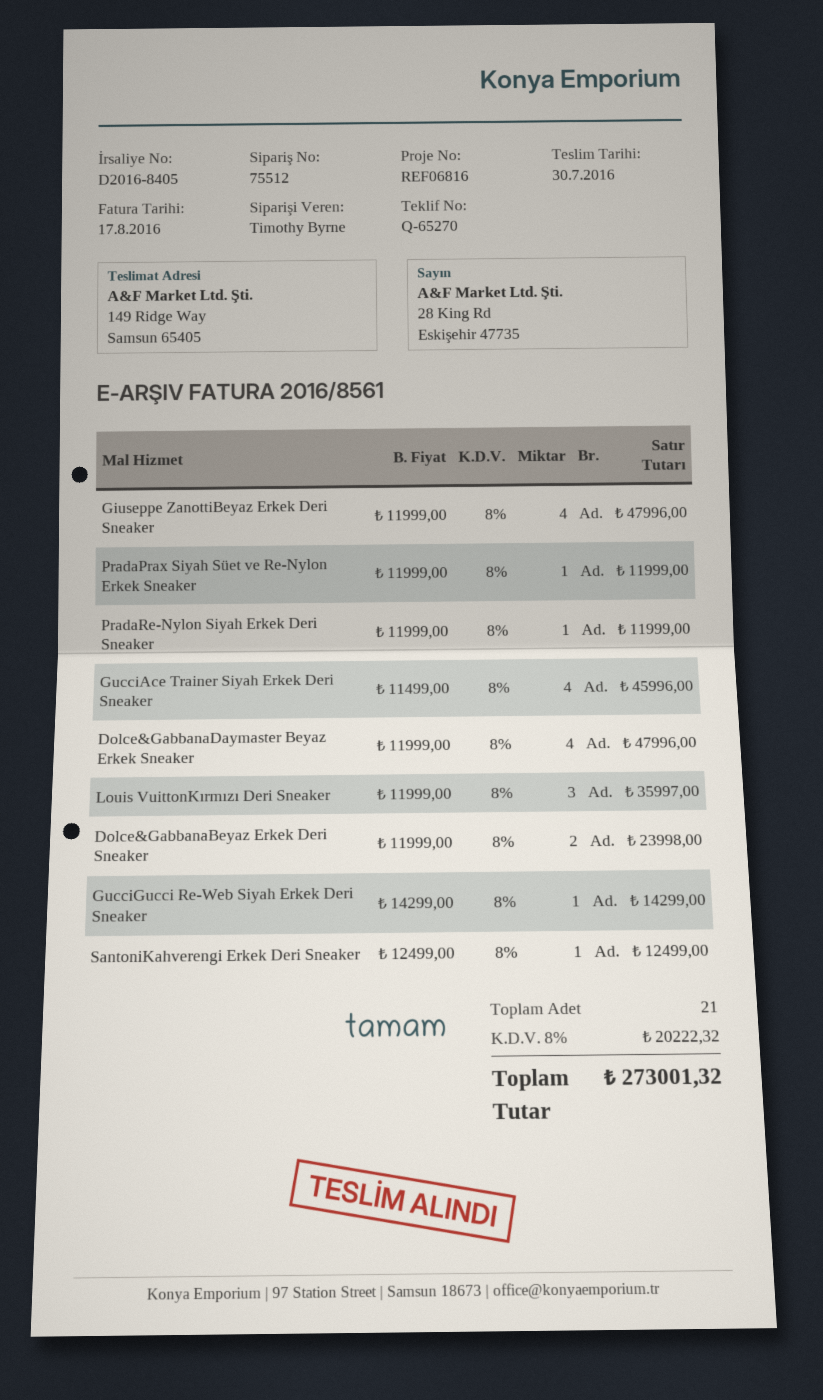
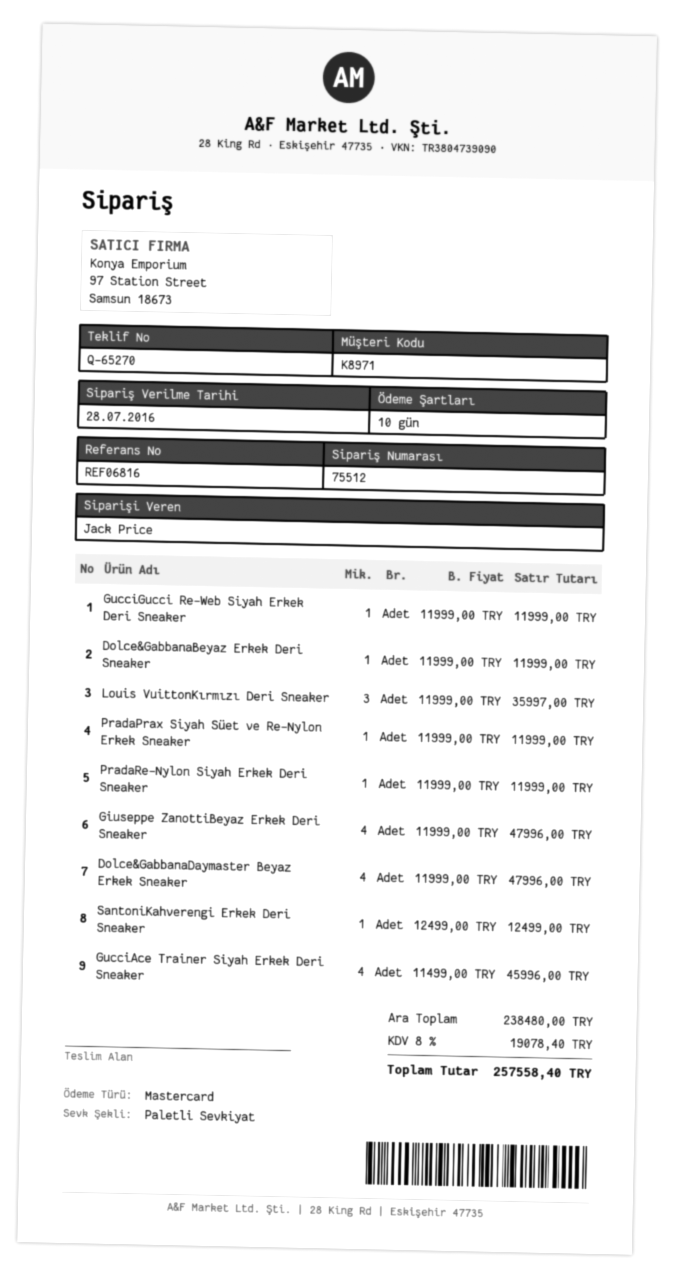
ordered by: Timothy Byrne -> Jack Price
Dolce&GabbanaBeyaz Erkek Deri Sneaker: 2 x 11999.00 = 23998.00 -> 1 x 11999.00 = 11999.00
GucciGucci Re-Web Siyah Erkek Deri Sneaker: 1 x 14299.00 = 14299.00 -> 1 x 11999.00 = 11999.00
tax: 8% = 20222.32 -> 8% = 19078.40
total: 273001.32 -> 257558.40

